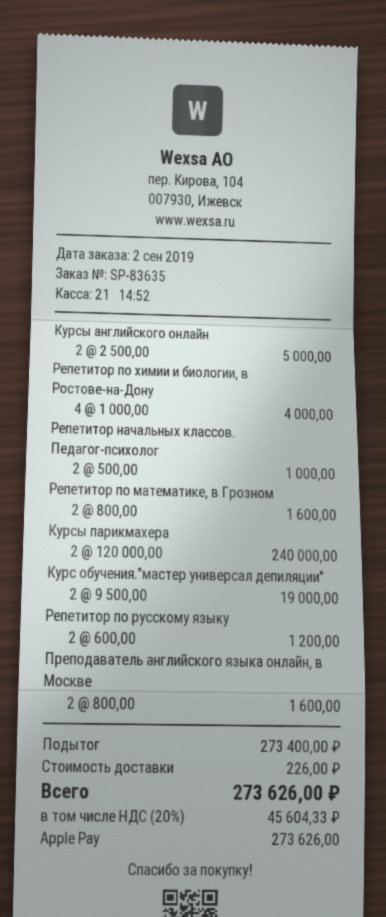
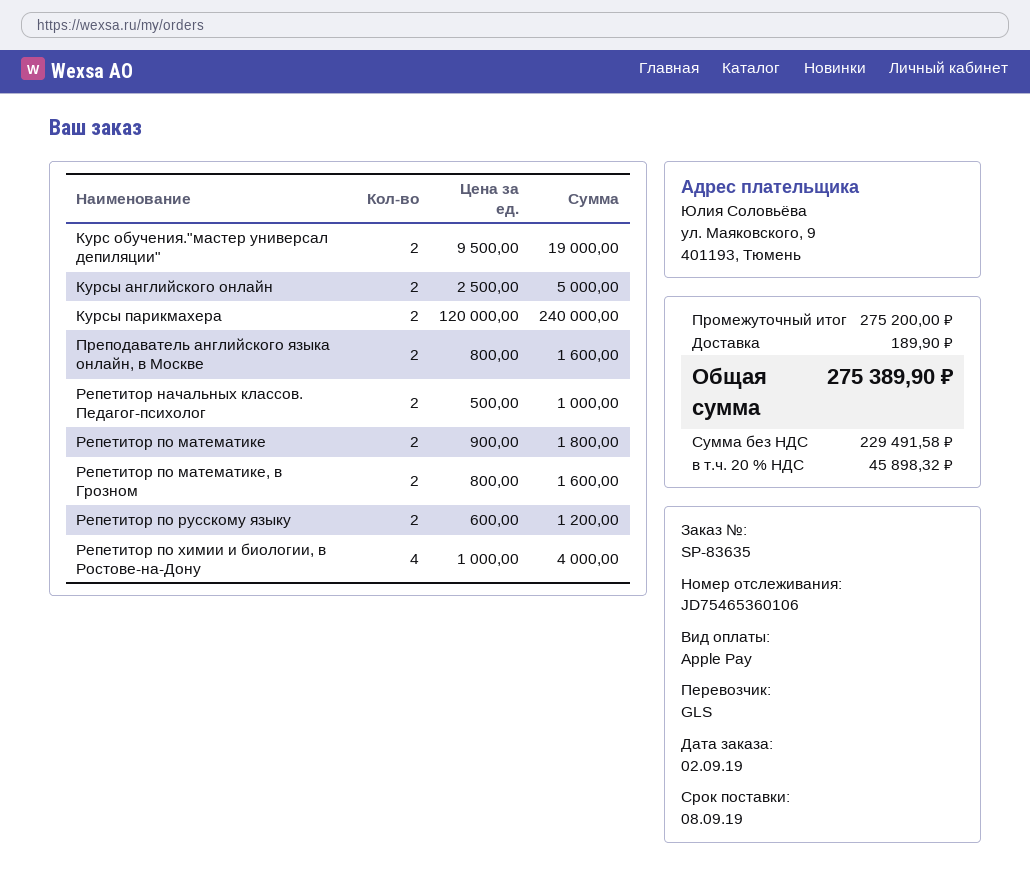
Репетитор по математике: none -> 2 x 900.00 = 1800.00
subtotal: 273400.00 -> 275200.00
shipping: 226.00 -> 189.90
tax: 20% = 45604.33 -> 20% = 45898.32
total: 273626.00 -> 275389.90

